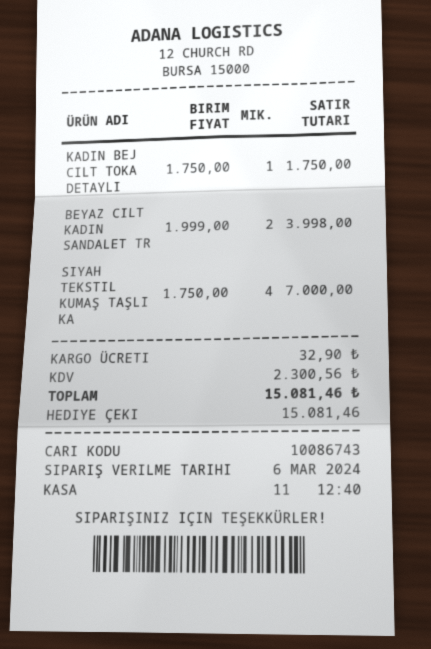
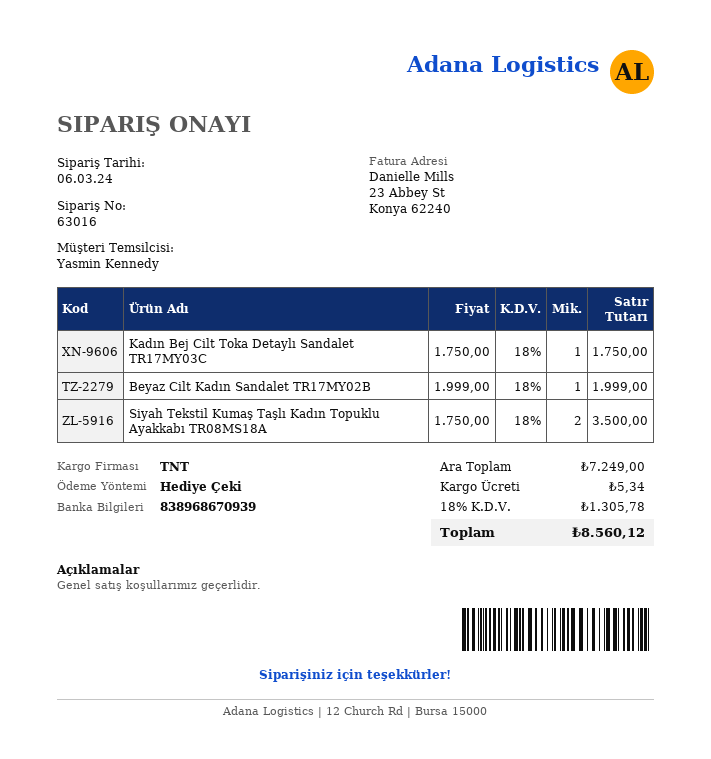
BEYAZ CILT KADIN SANDALET TR: 2 x 1999.00 = 3998.00 -> 1 x 1999.00 = 1999.00
SIYAH TEKSTIL KUMAŞ TAŞLI KA: 4 x 1750.00 = 7000.00 -> 2 x 1750.00 = 3500.00
shipping: 32.90 -> 5.34
tax: 2300.56 -> 1305.78
total: 15081.46 -> 8560.12

